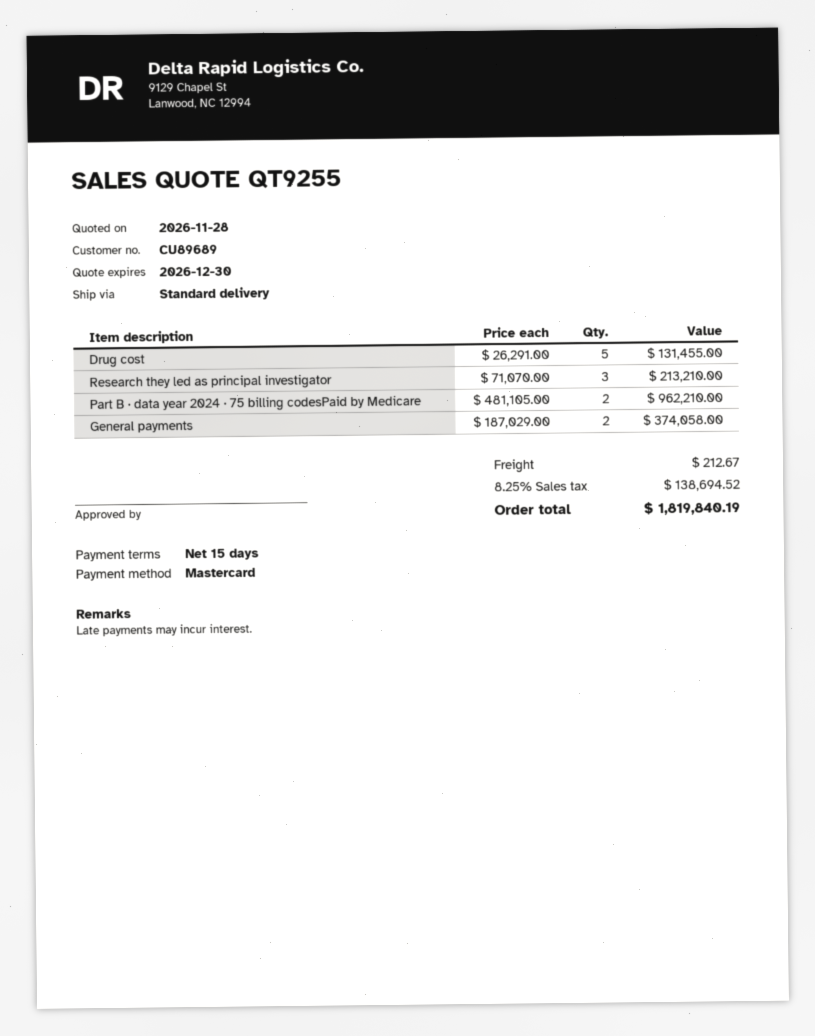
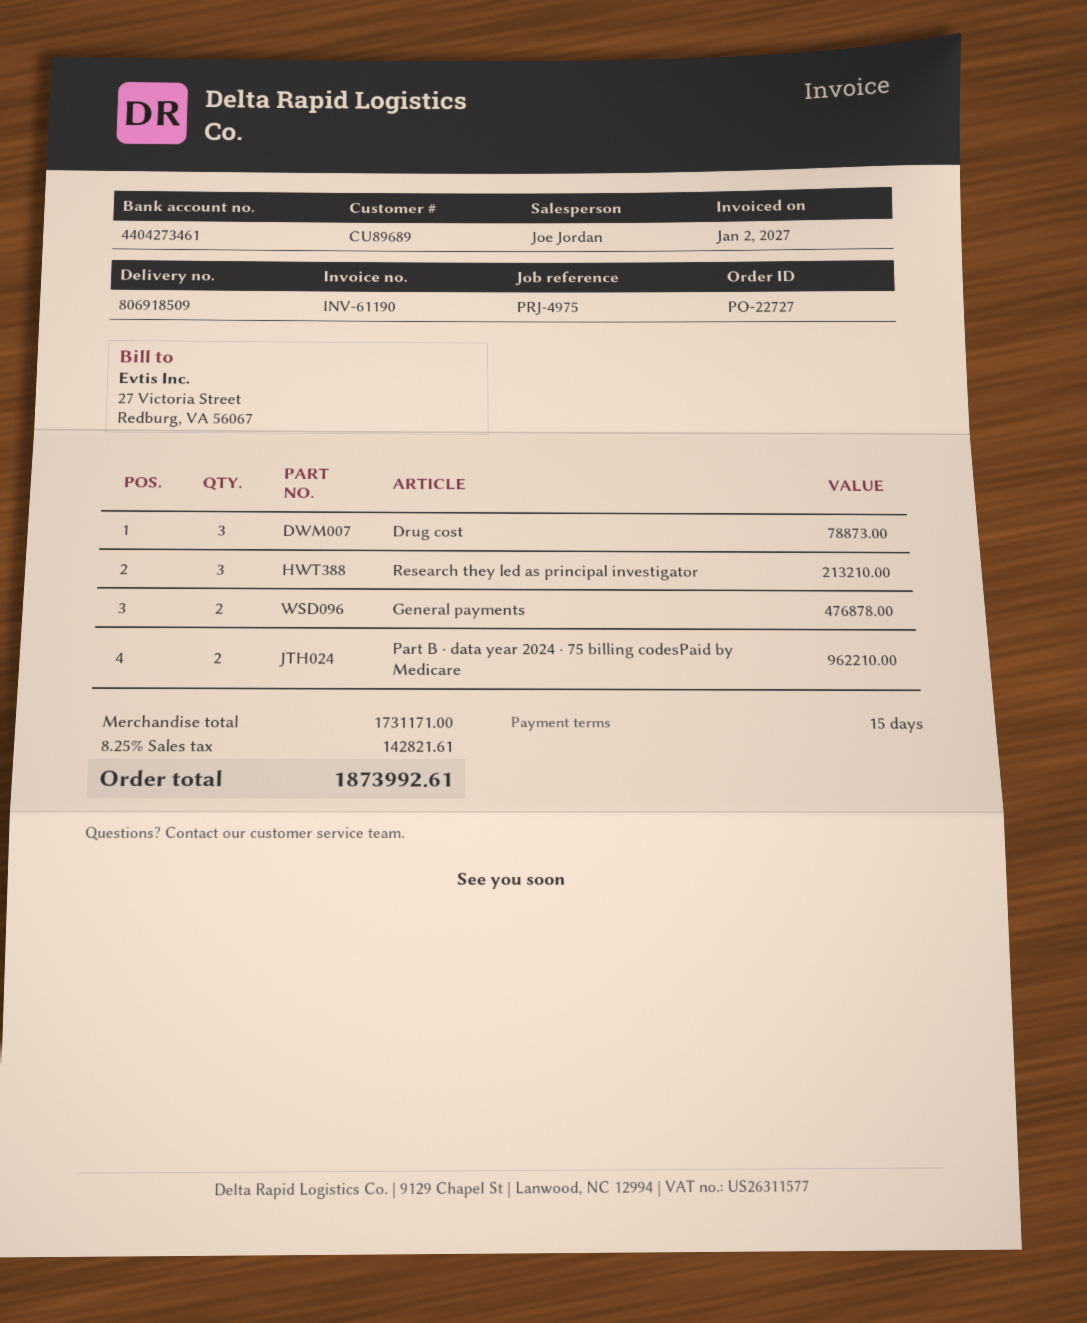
Drug cost: 5 for 131455.00 -> 3 for 78873.00
General payments: 2 for 374058.00 -> 2 for 476878.00
shipping: 212.67 -> none
tax: 8.25% = 138694.52 -> 8.25% = 142821.61
total: 1819840.19 -> 1873992.61

